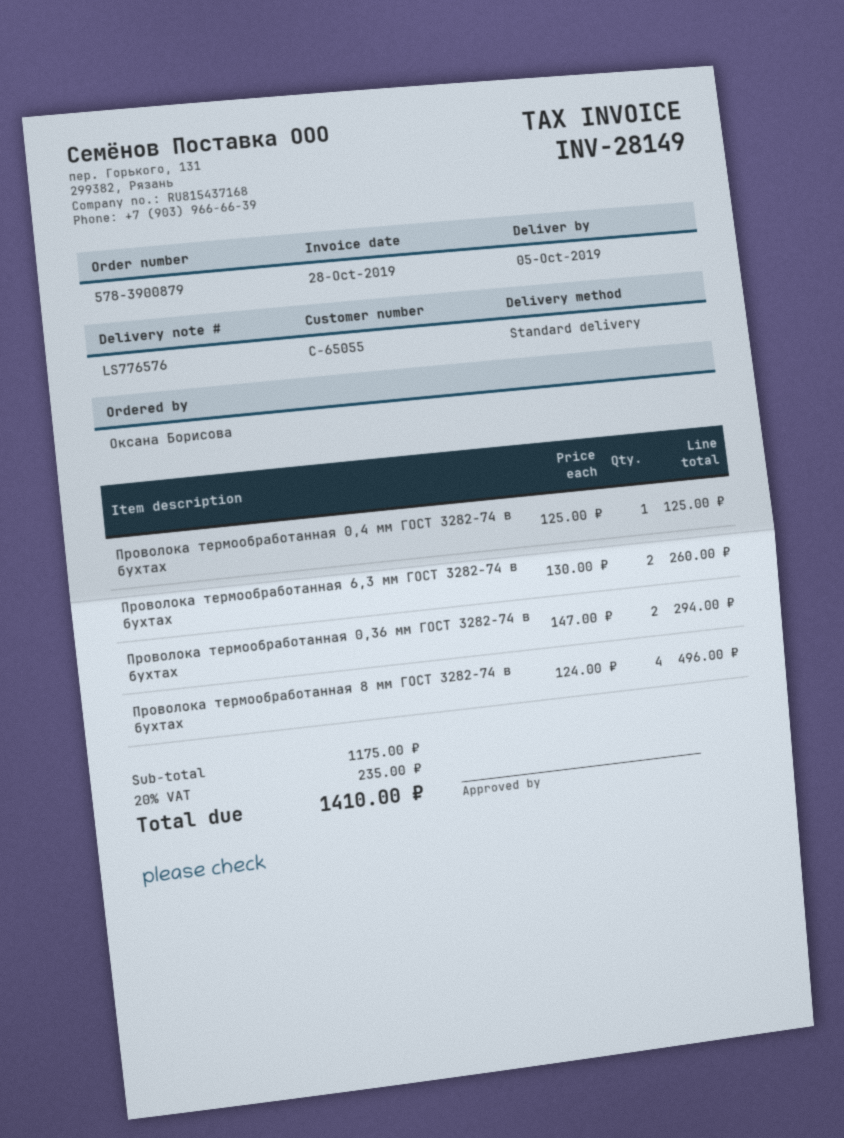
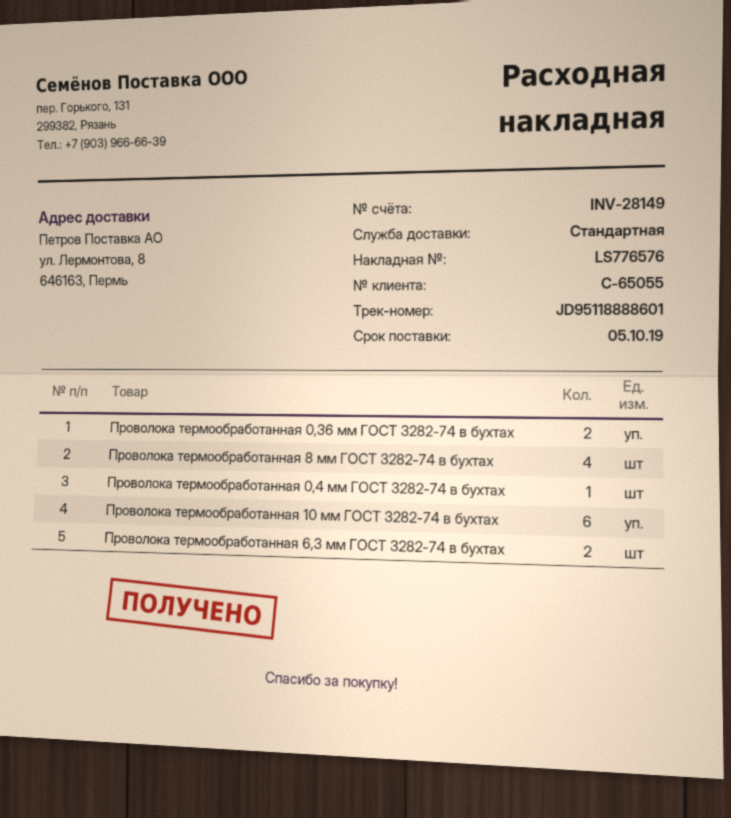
Проволока термообработанная 10 мм ГОСТ 3282-74 в бухтах: none -> 6

